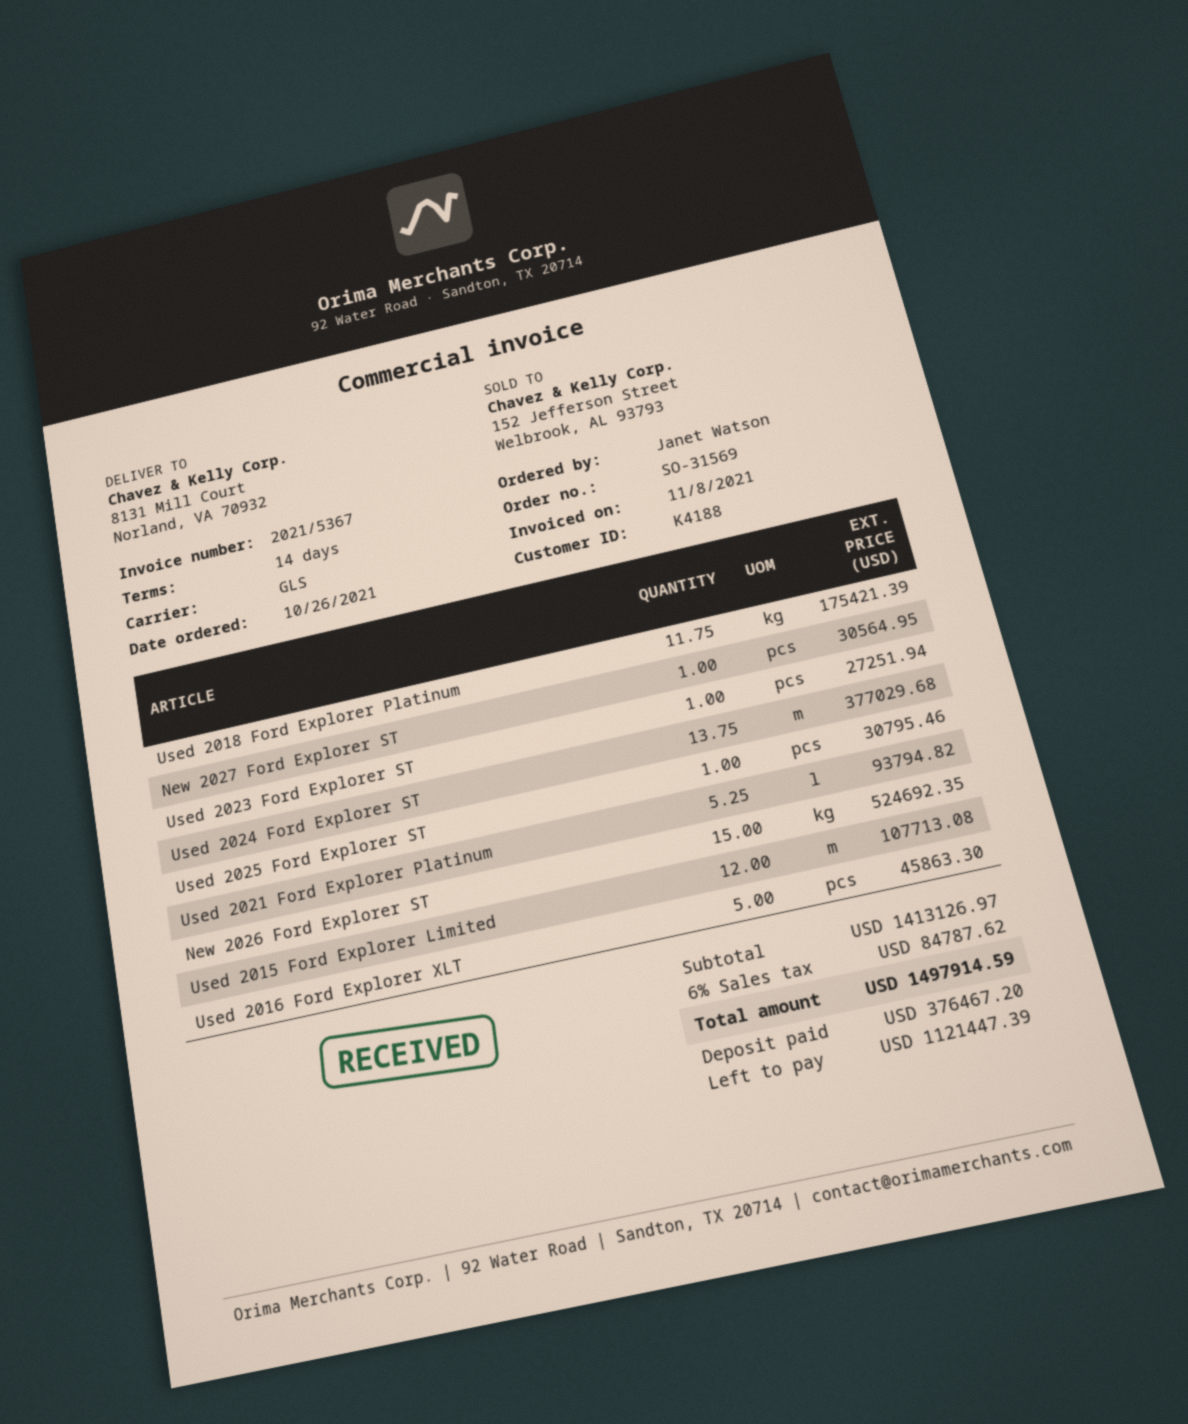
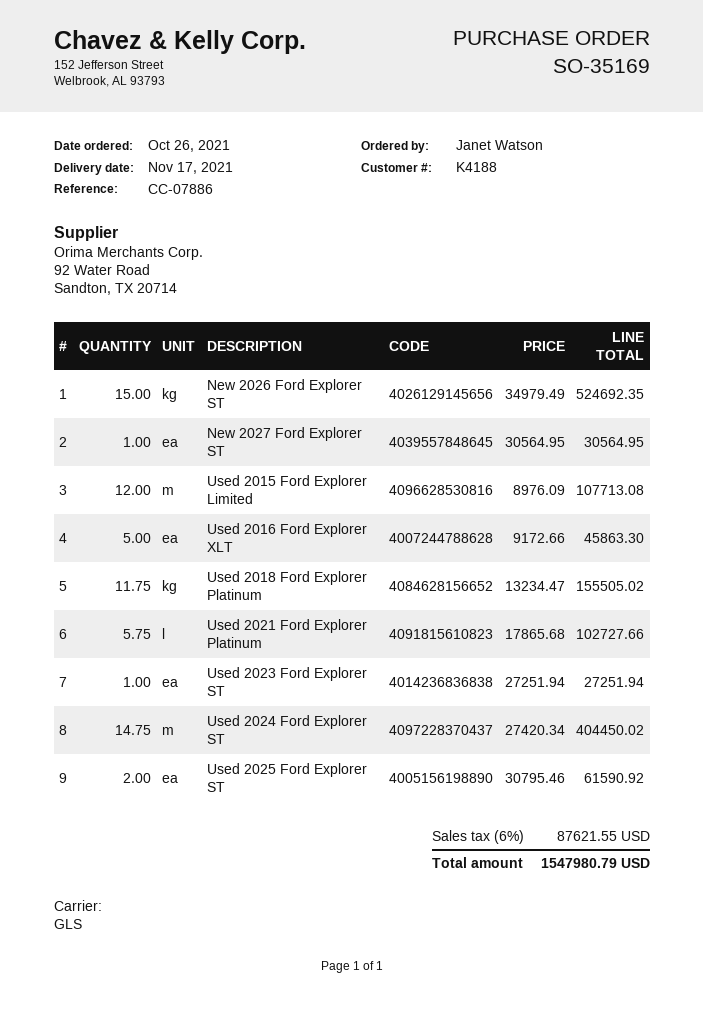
order number: SO-31569 -> SO-35169
Used 2018 Ford Explorer Platinum: 11.75 for 175421.39 -> 11.75 for 155505.02
Used 2024 Ford Explorer ST: 13.75 for 377029.68 -> 14.75 for 404450.02
Used 2025 Ford Explorer ST: 1 for 30795.46 -> 2 for 61590.92
Used 2021 Ford Explorer Platinum: 5.25 for 93794.82 -> 5.75 for 102727.66
tax: 6% = 84787.62 -> 6% = 87621.55
total: 1497914.59 -> 1547980.79

